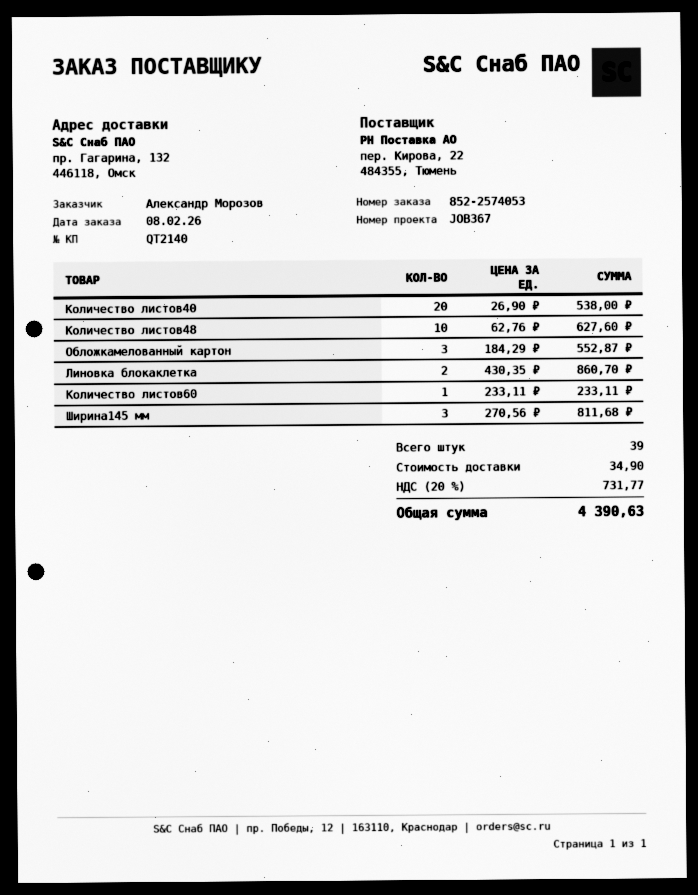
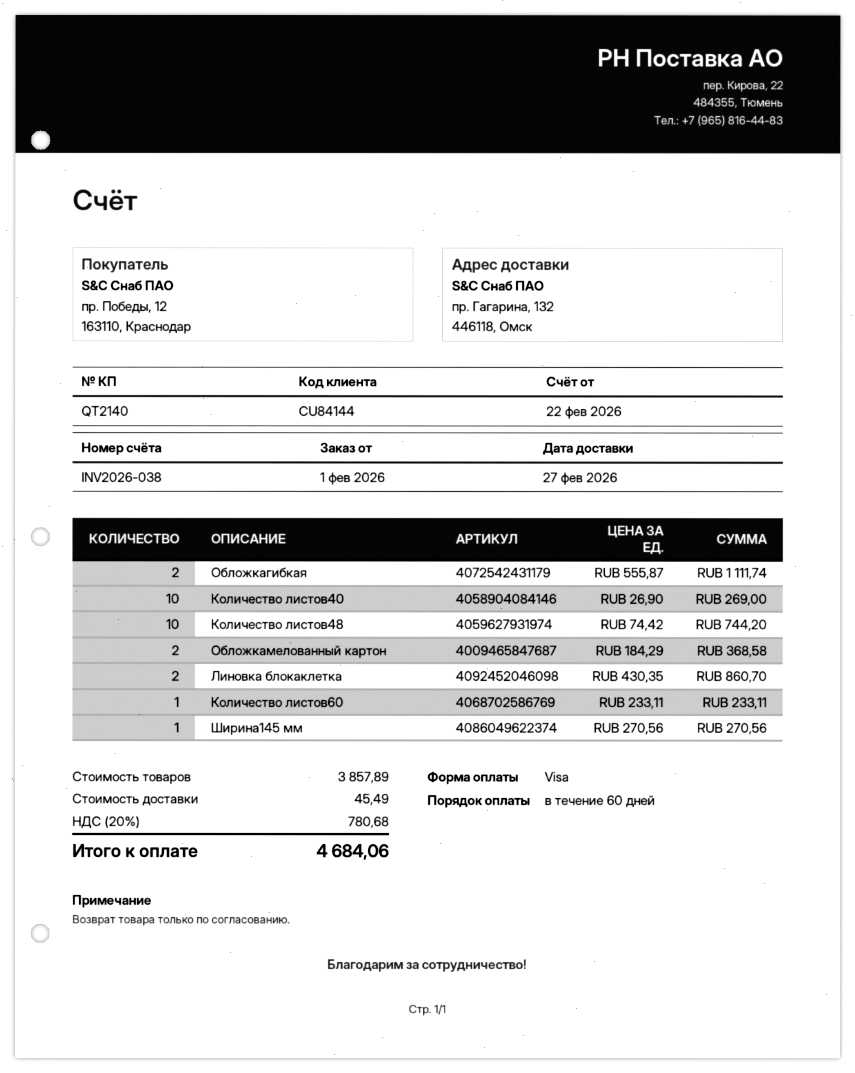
order date: 2026-02-08 -> 2026-02-01
Количество листов40: 20 x 26.90 = 538.00 -> 10 x 26.90 = 269.00
Количество листов48: 10 x 62.76 = 627.60 -> 10 x 74.42 = 744.20
Обложкамелованный картон: 3 x 184.29 = 552.87 -> 2 x 184.29 = 368.58
Ширина145 мм: 3 x 270.56 = 811.68 -> 1 x 270.56 = 270.56
Обложкагибкая: none -> 2 x 555.87 = 1111.74
shipping: 34.90 -> 45.49
tax: 20% = 731.77 -> 20% = 780.68
total: 4390.63 -> 4684.06

